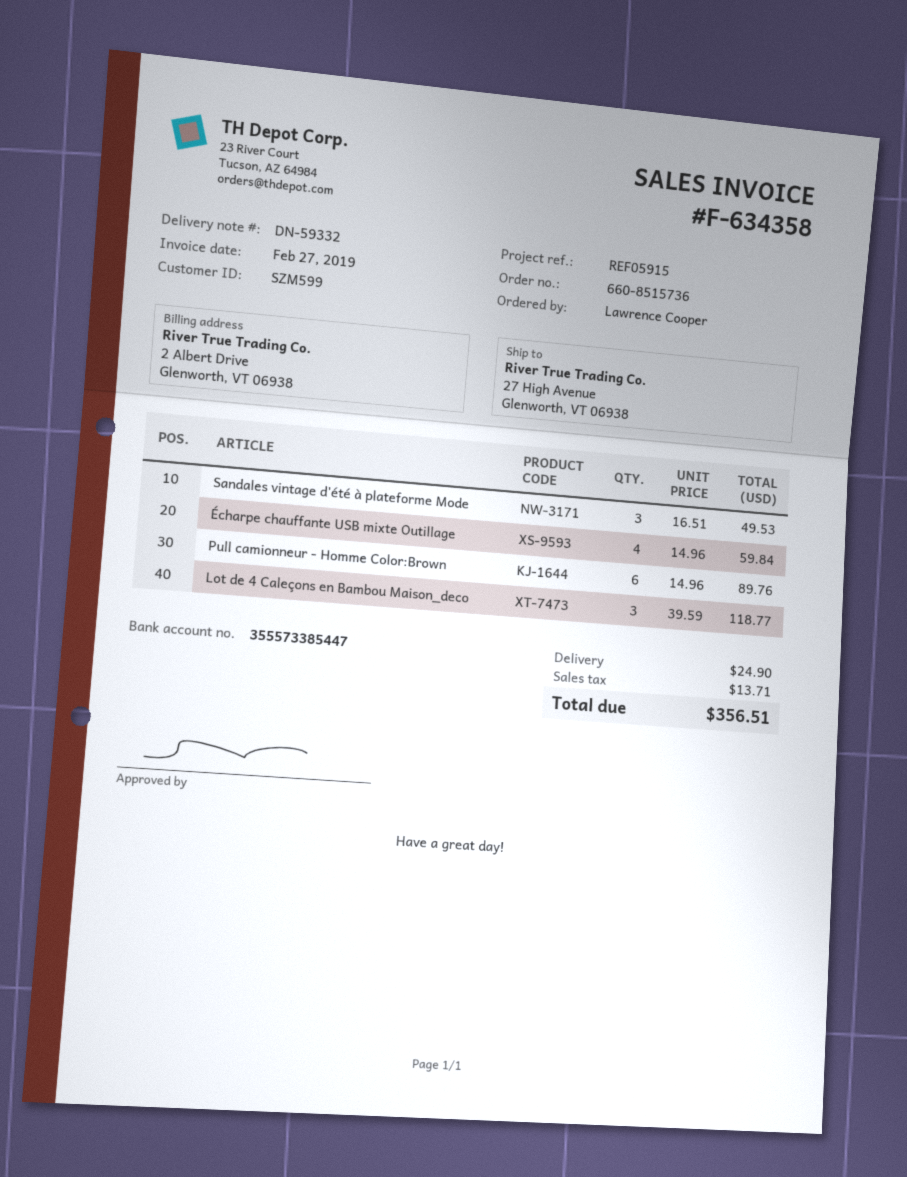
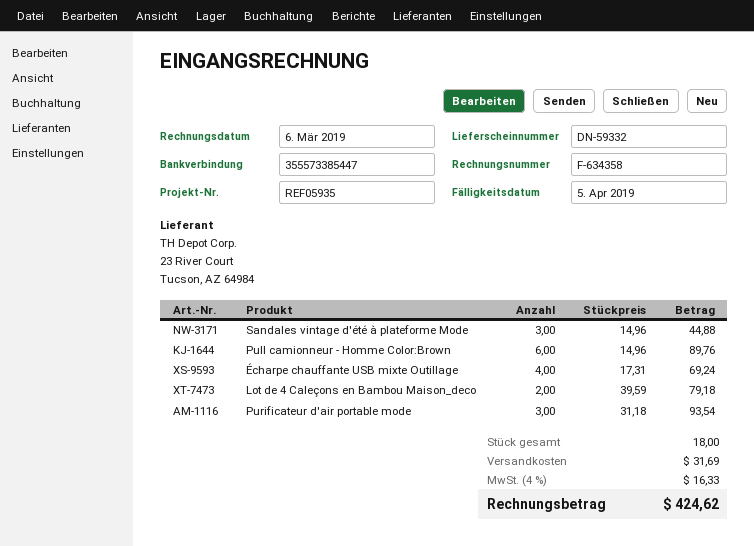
invoice date: 2019-02-27 -> 2019-03-06
reference: REF05915 -> REF05935
Sandales vintage d'été à plateforme Mode: 3 x 16.51 = 49.53 -> 3 x 14.96 = 44.88
Écharpe chauffante USB mixte Outillage: 4 x 14.96 = 59.84 -> 4 x 17.31 = 69.24
Lot de 4 Caleçons en Bambou Maison_deco: 3 x 39.59 = 118.77 -> 2 x 39.59 = 79.18
Purificateur d'air portable mode: none -> 3 x 31.18 = 93.54
shipping: 24.90 -> 31.69
tax: 13.71 -> 16.33
total: 356.51 -> 424.62

